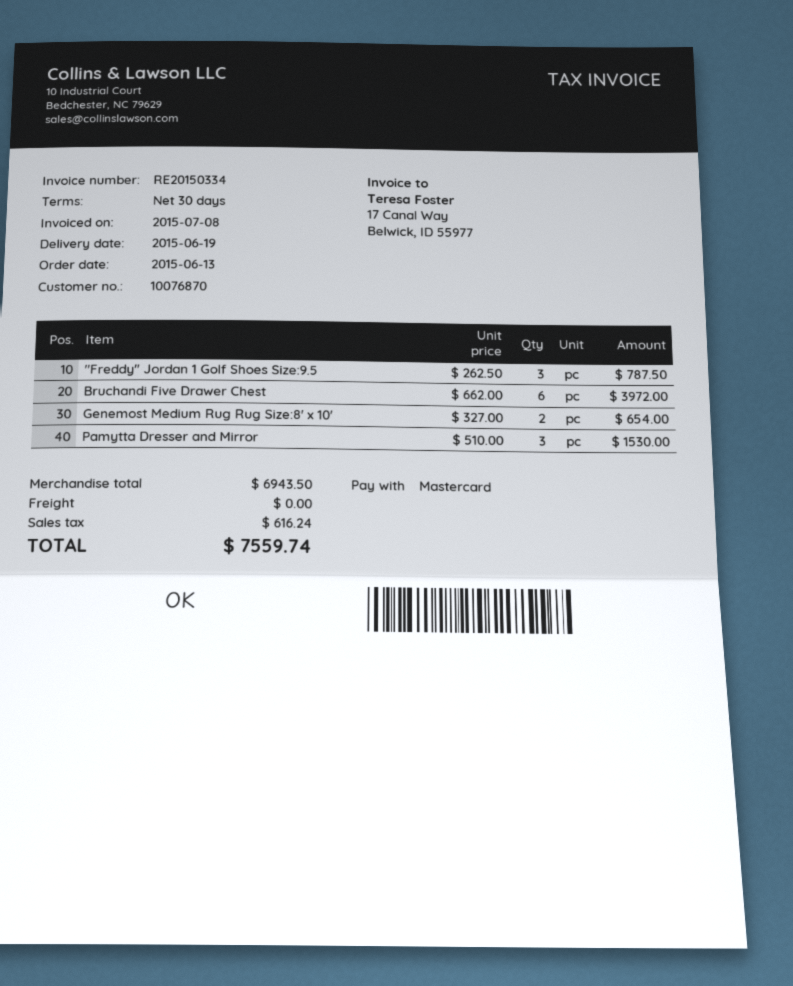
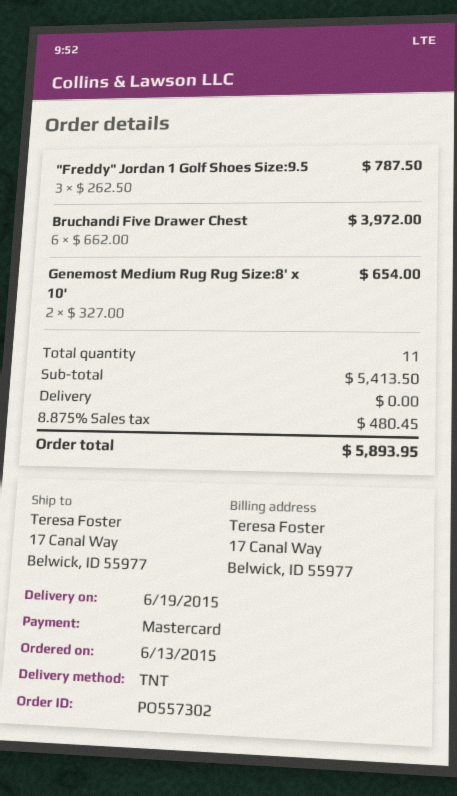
Pamytta Dresser and Mirror: 3 x 510.00 = 1530.00 -> none
subtotal: 6943.50 -> 5413.50
tax: 616.24 -> 480.45
total: 7559.74 -> 5893.95

